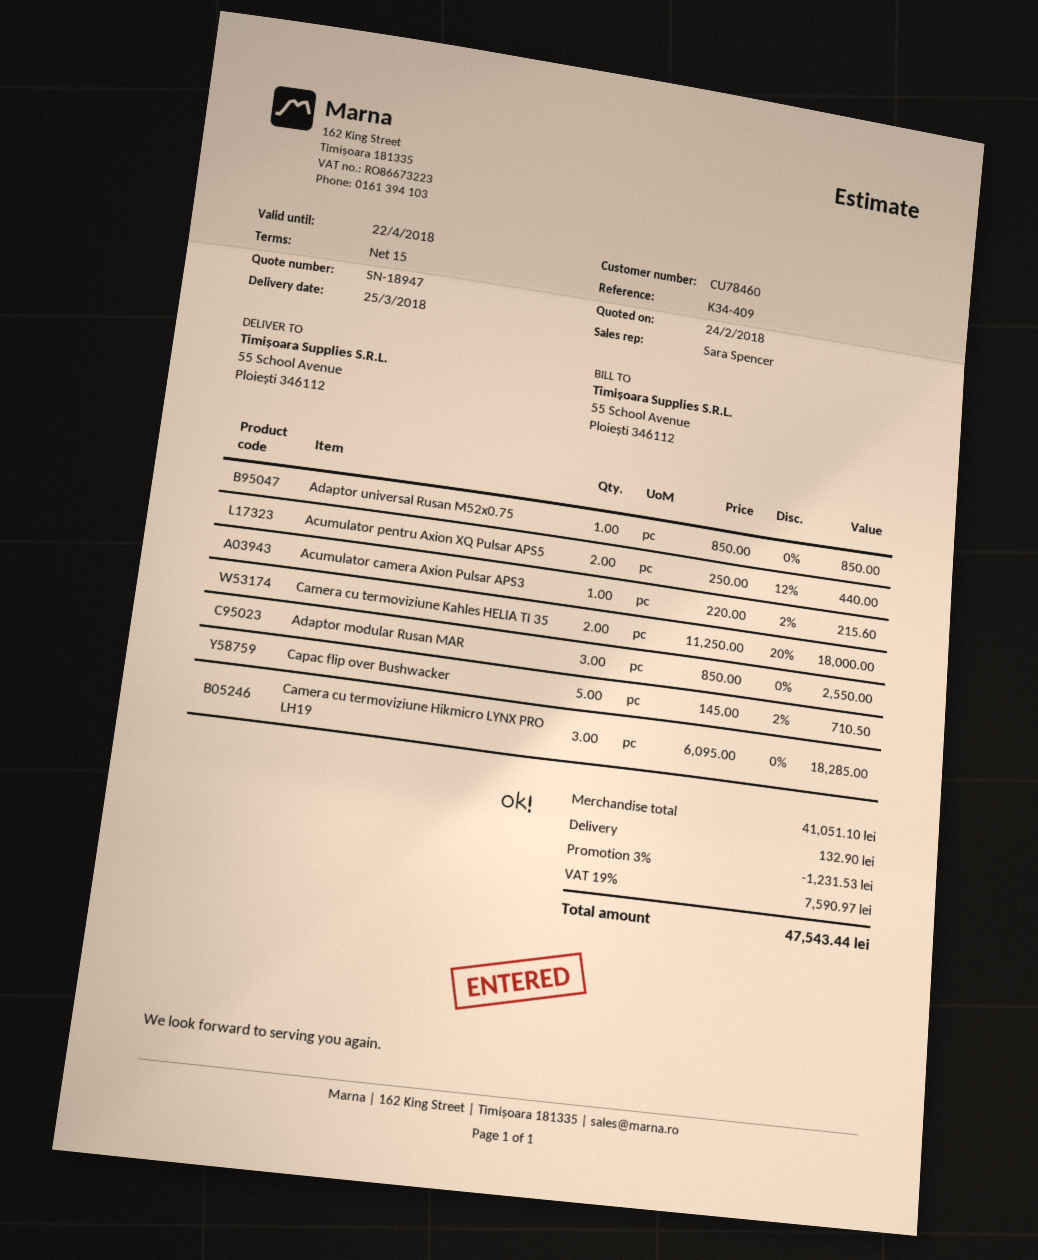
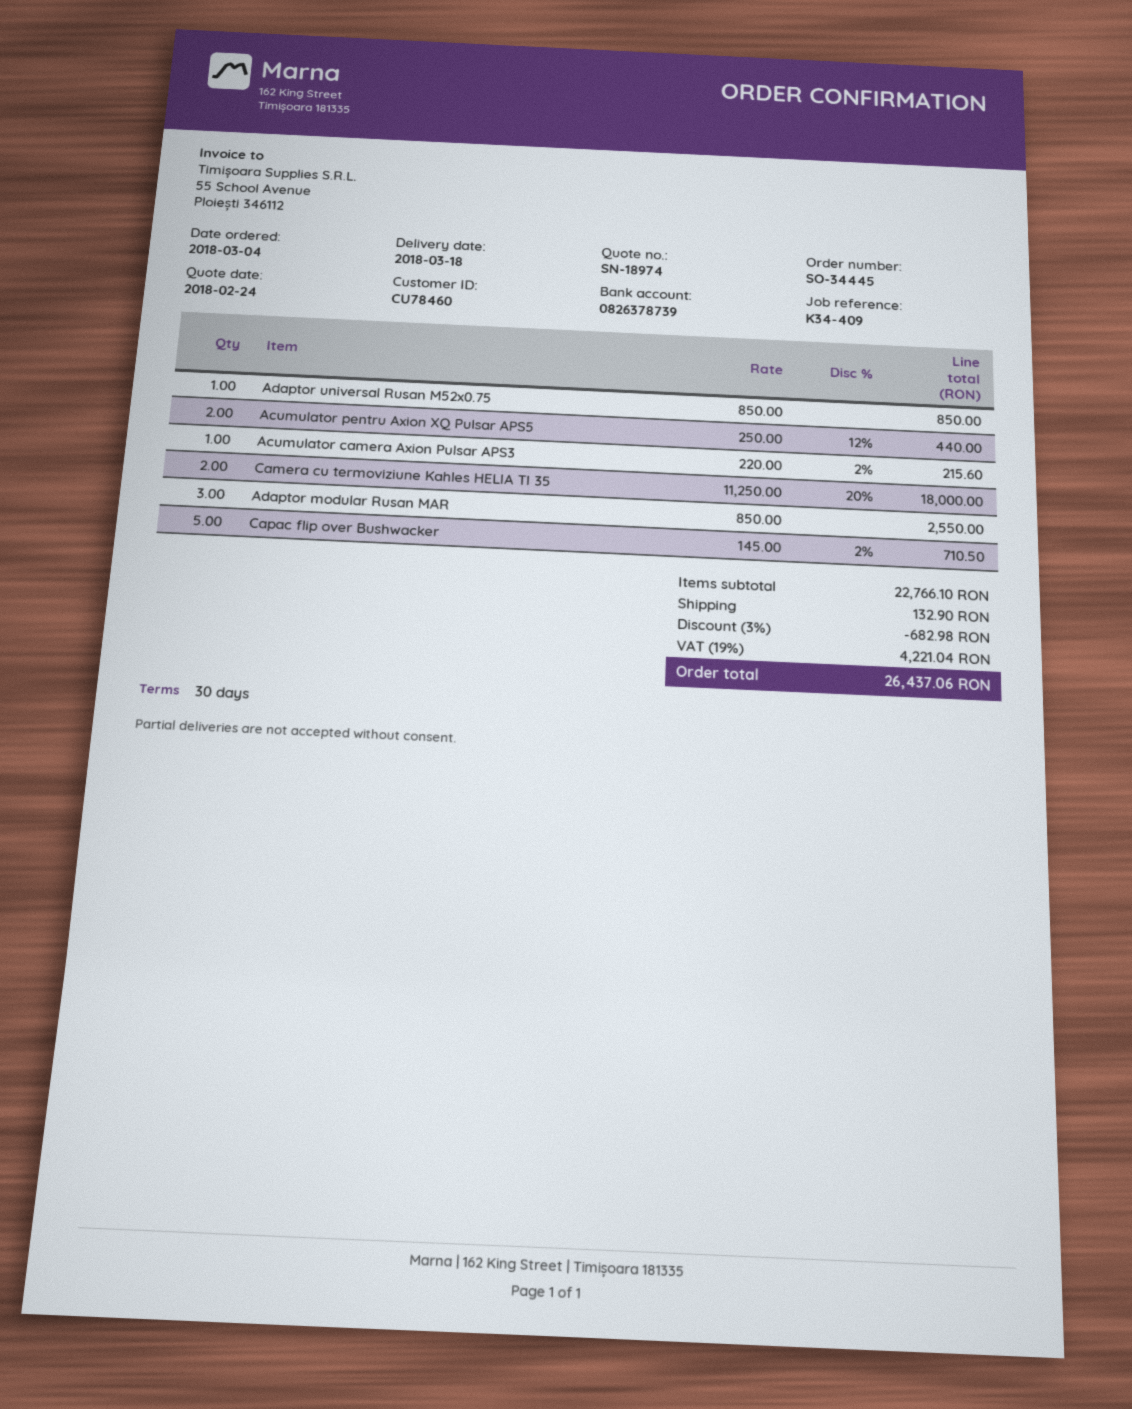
quote number: SN-18947 -> SN-18974
delivery date: 2018-03-25 -> 2018-03-18
payment terms: 15 days -> 30 days
Camera cu termoviziune Hikmicro LYNX PRO LH19: 3 x 6095.00 = 18285.00 -> none
subtotal: 41051.10 -> 22766.10
discount: 3% = 1231.53 -> 3% = 682.98
tax: 19% = 7590.97 -> 19% = 4221.04
total: 47543.44 -> 26437.06

